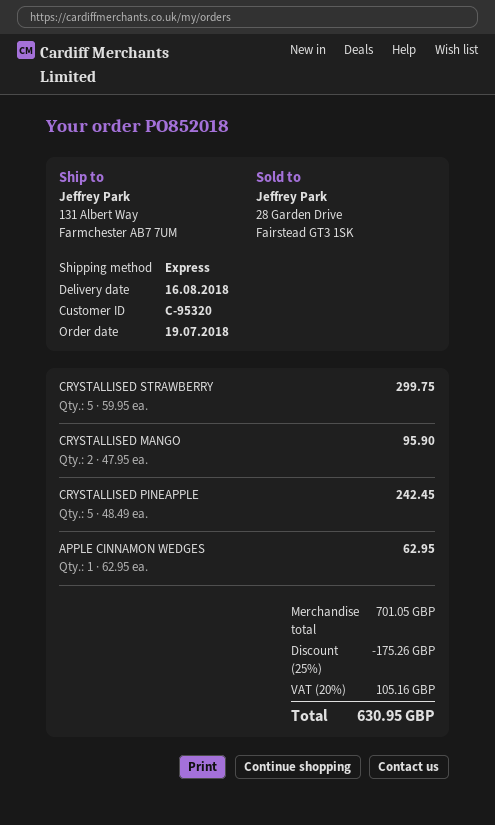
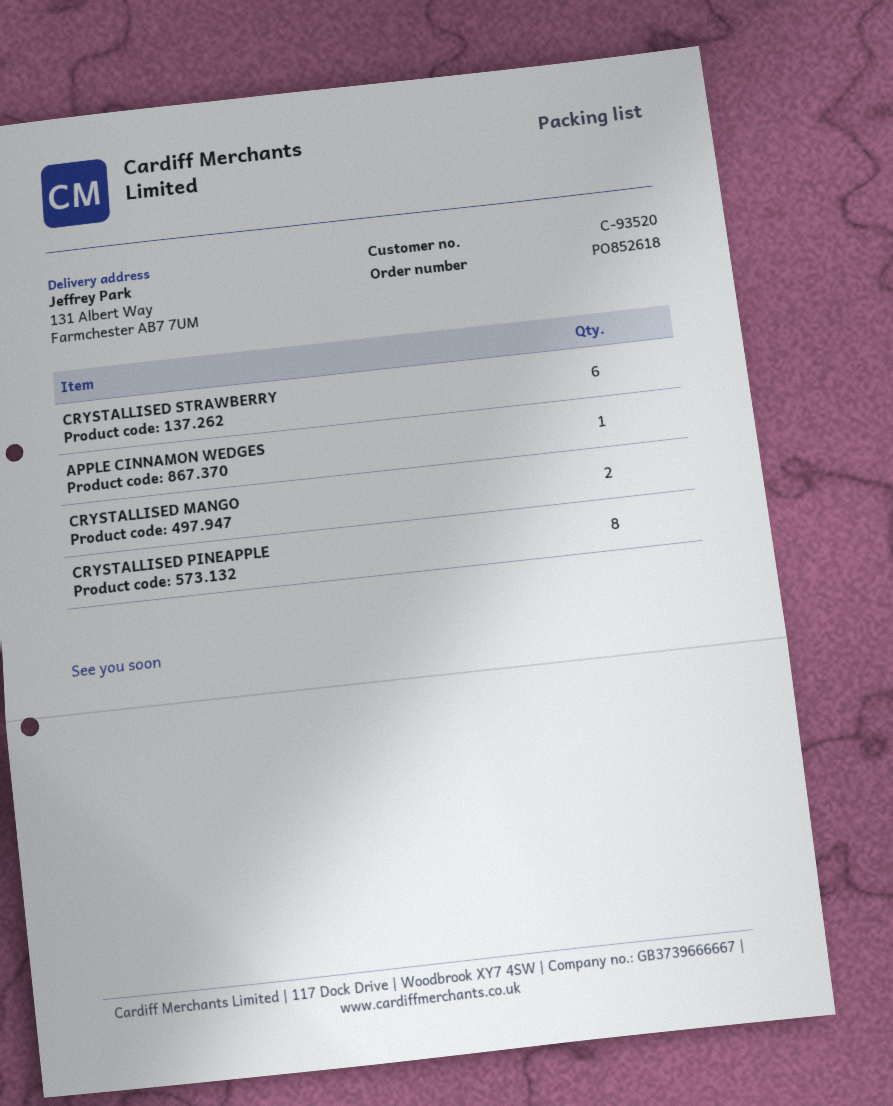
order number: PO852018 -> PO852618
customer number: C-95320 -> C-93520
CRYSTALLISED STRAWBERRY: 5 -> 6
CRYSTALLISED PINEAPPLE: 5 -> 8

